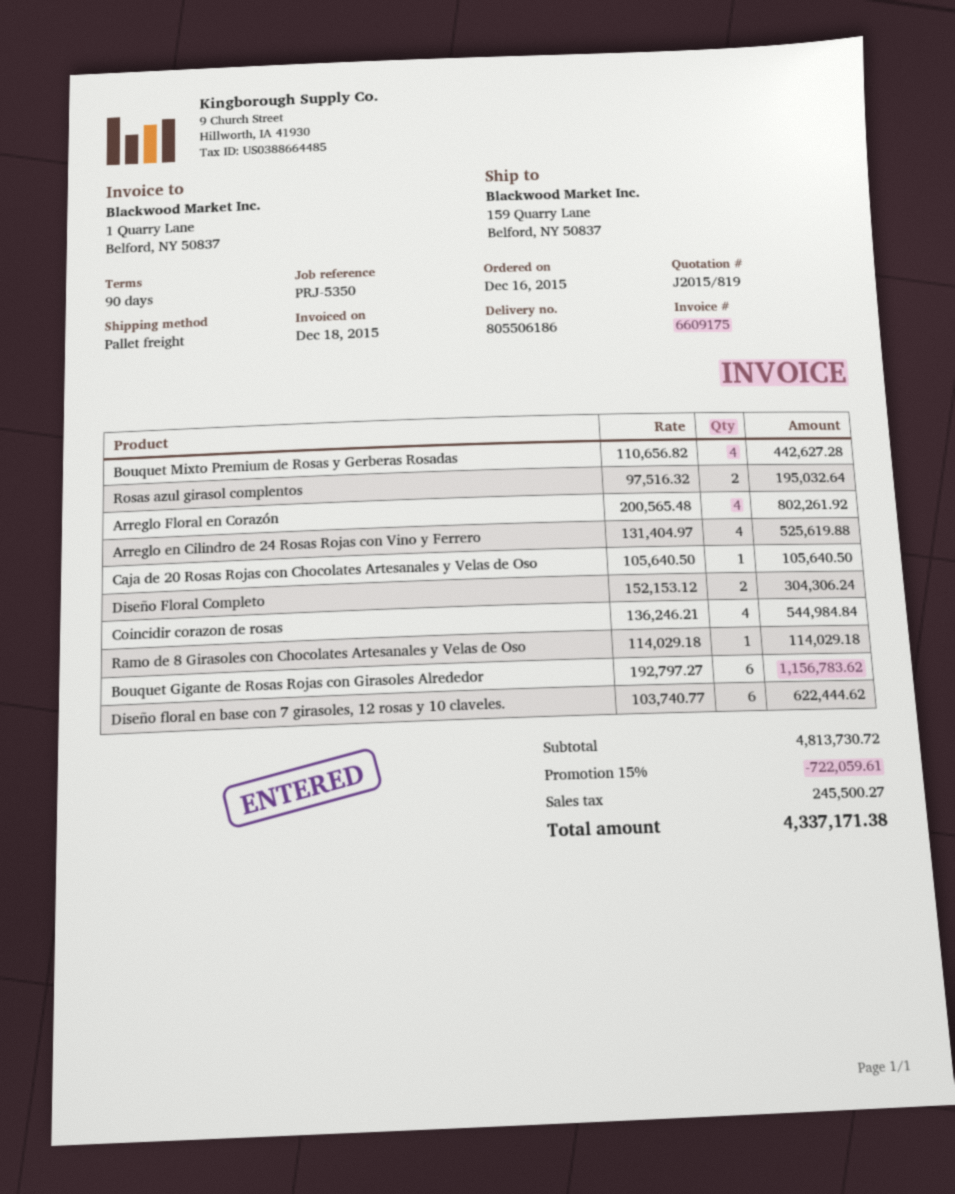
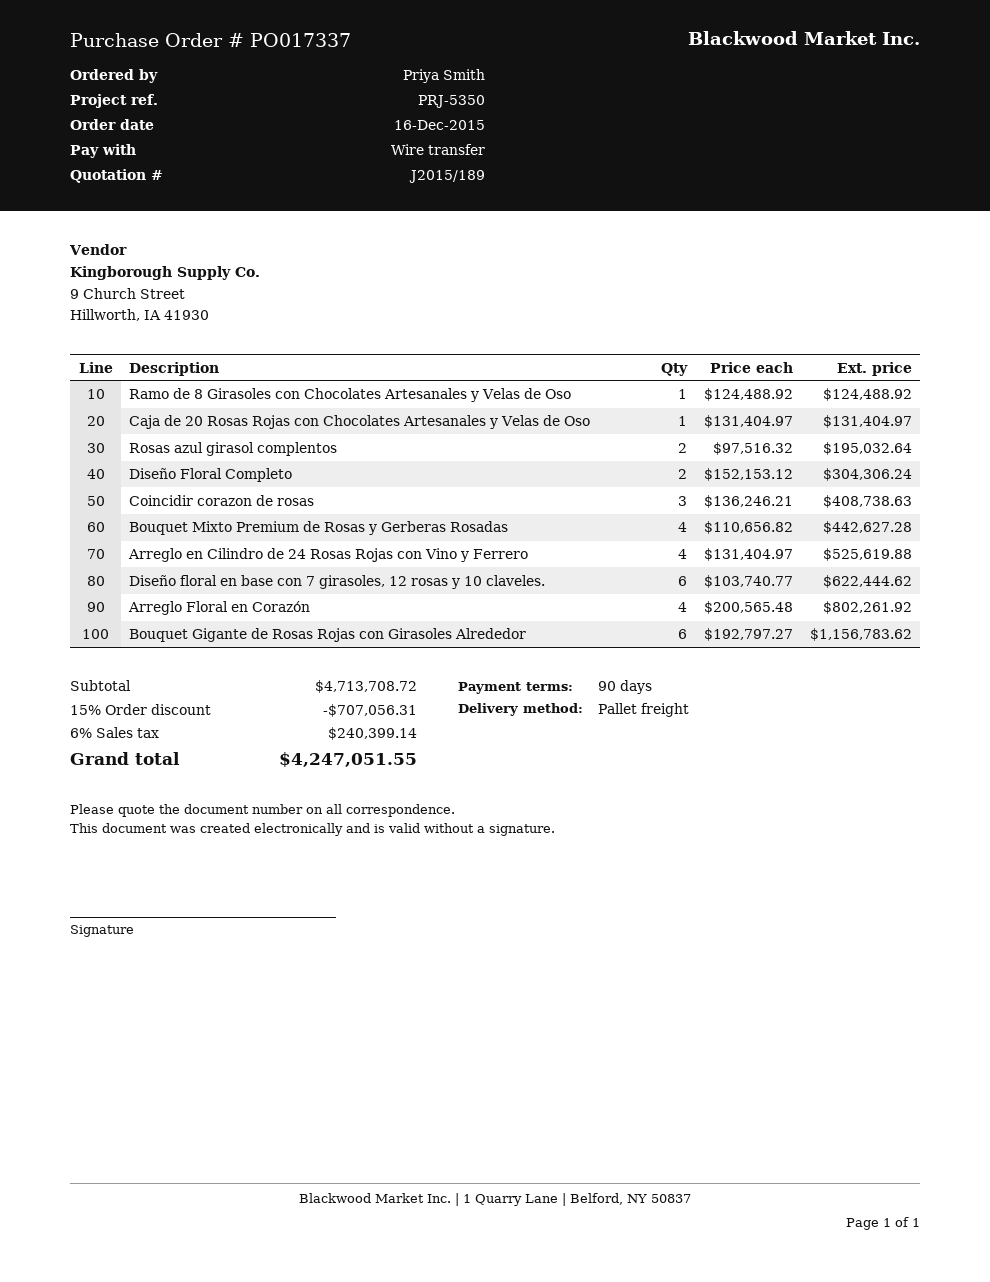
quote number: J2015/819 -> J2015/189
Caja de 20 Rosas Rojas con Chocolates Artesanales y Velas de Oso: 1 x 105640.50 = 105640.50 -> 1 x 131404.97 = 131404.97
Coincidir corazon de rosas: 4 x 136246.21 = 544984.84 -> 3 x 136246.21 = 408738.63
Ramo de 8 Girasoles con Chocolates Artesanales y Velas de Oso: 1 x 114029.18 = 114029.18 -> 1 x 124488.92 = 124488.92
subtotal: 4813730.72 -> 4713708.72
discount: 15% = 722059.61 -> 15% = 707056.31
tax: 245500.27 -> 240399.14
total: 4337171.38 -> 4247051.55

